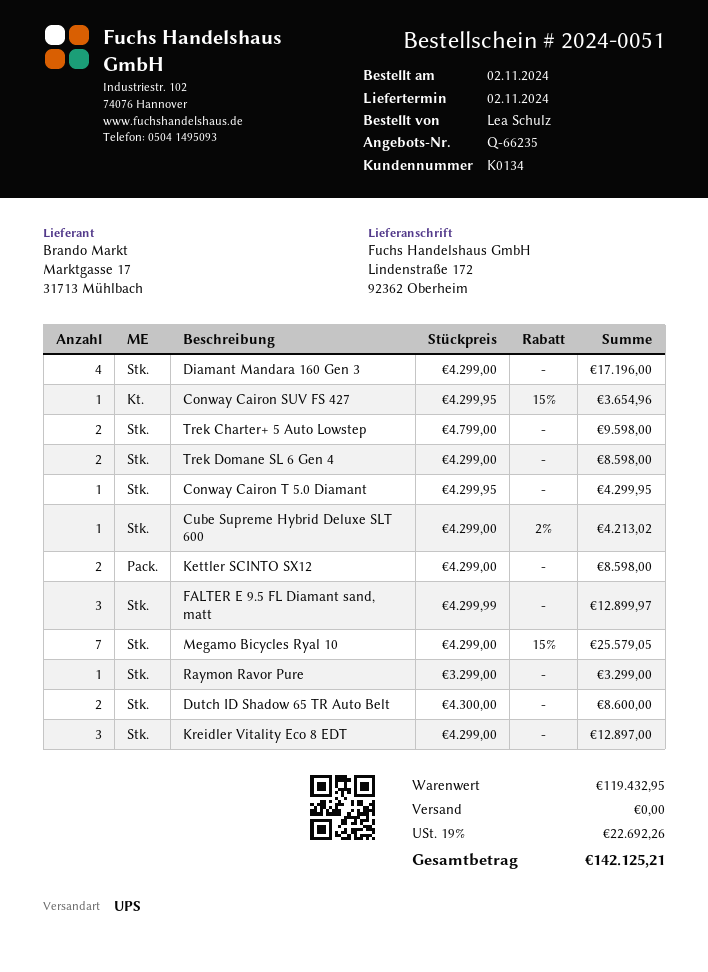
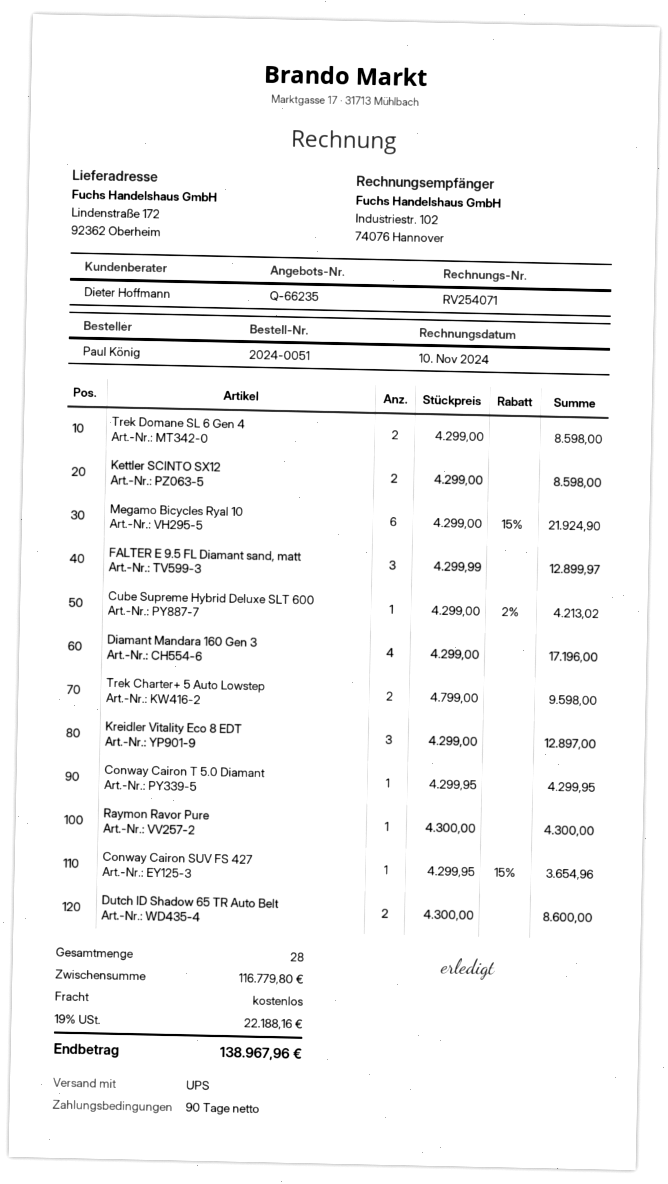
ordered by: Lea Schulz -> Paul König
Megamo Bicycles Ryal 10: 7 x 4299.00 - 15% = 25579.05 -> 6 x 4299.00 - 15% = 21924.90
Raymon Ravor Pure: 1 x 3299.00 = 3299.00 -> 1 x 4300.00 = 4300.00
subtotal: 119432.95 -> 116779.80
tax: 19% = 22692.26 -> 19% = 22188.16
total: 142125.21 -> 138967.96

